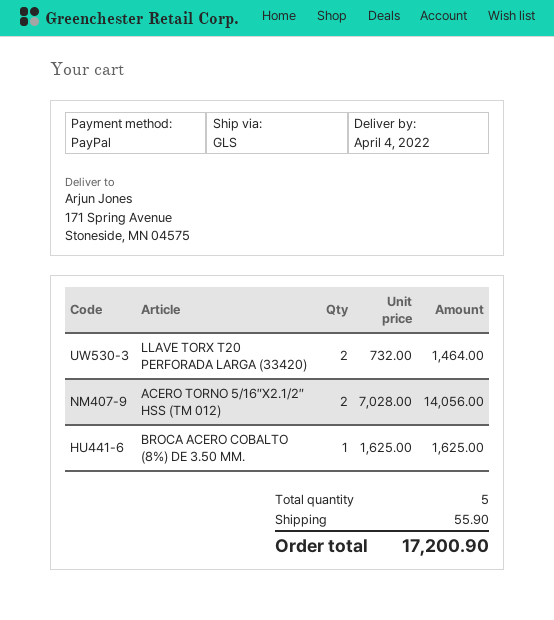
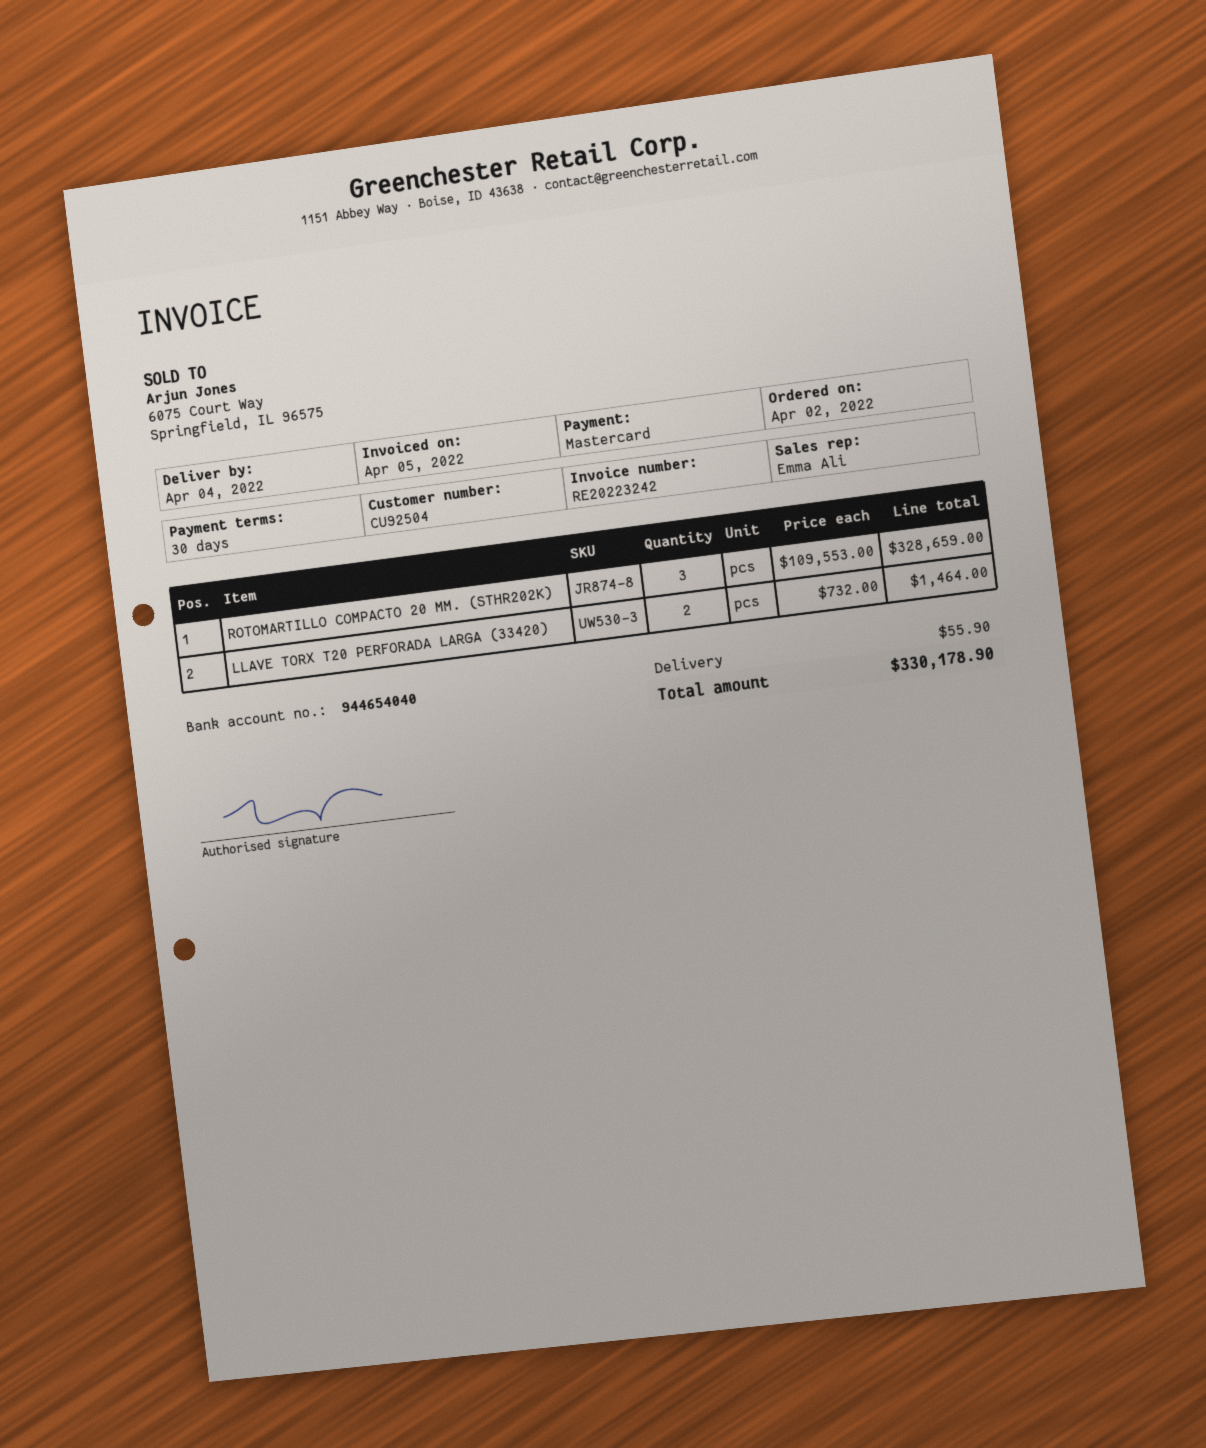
payment method: PayPal -> Mastercard
ACERO TORNO 5/16″X2.1/2″ HSS (TM 012): 2 x 7028.00 = 14056.00 -> none
BROCA ACERO COBALTO (8%) DE 3.50 MM.: 1 x 1625.00 = 1625.00 -> none
ROTOMARTILLO COMPACTO 20 MM. (STHR202K): none -> 3 x 109553.00 = 328659.00
total: 17200.90 -> 330178.90

